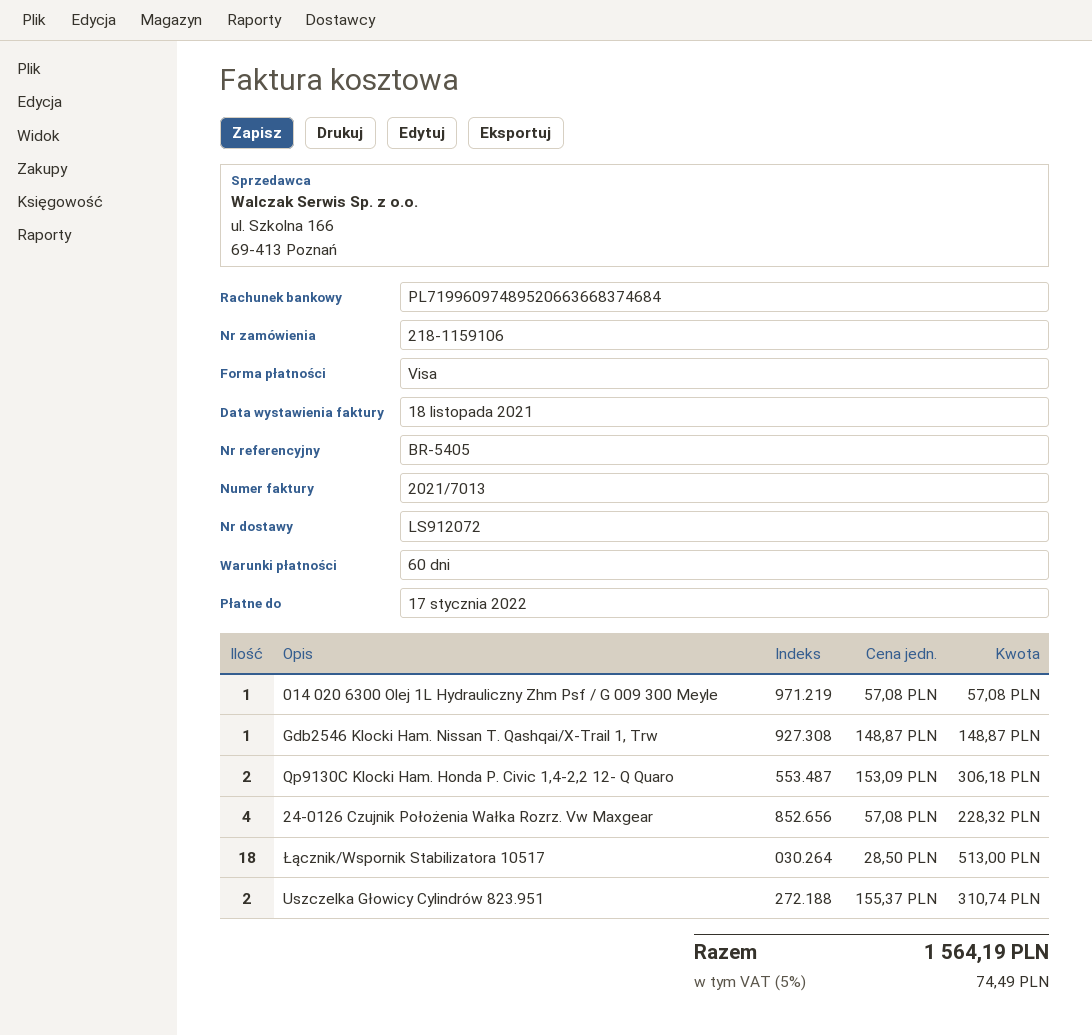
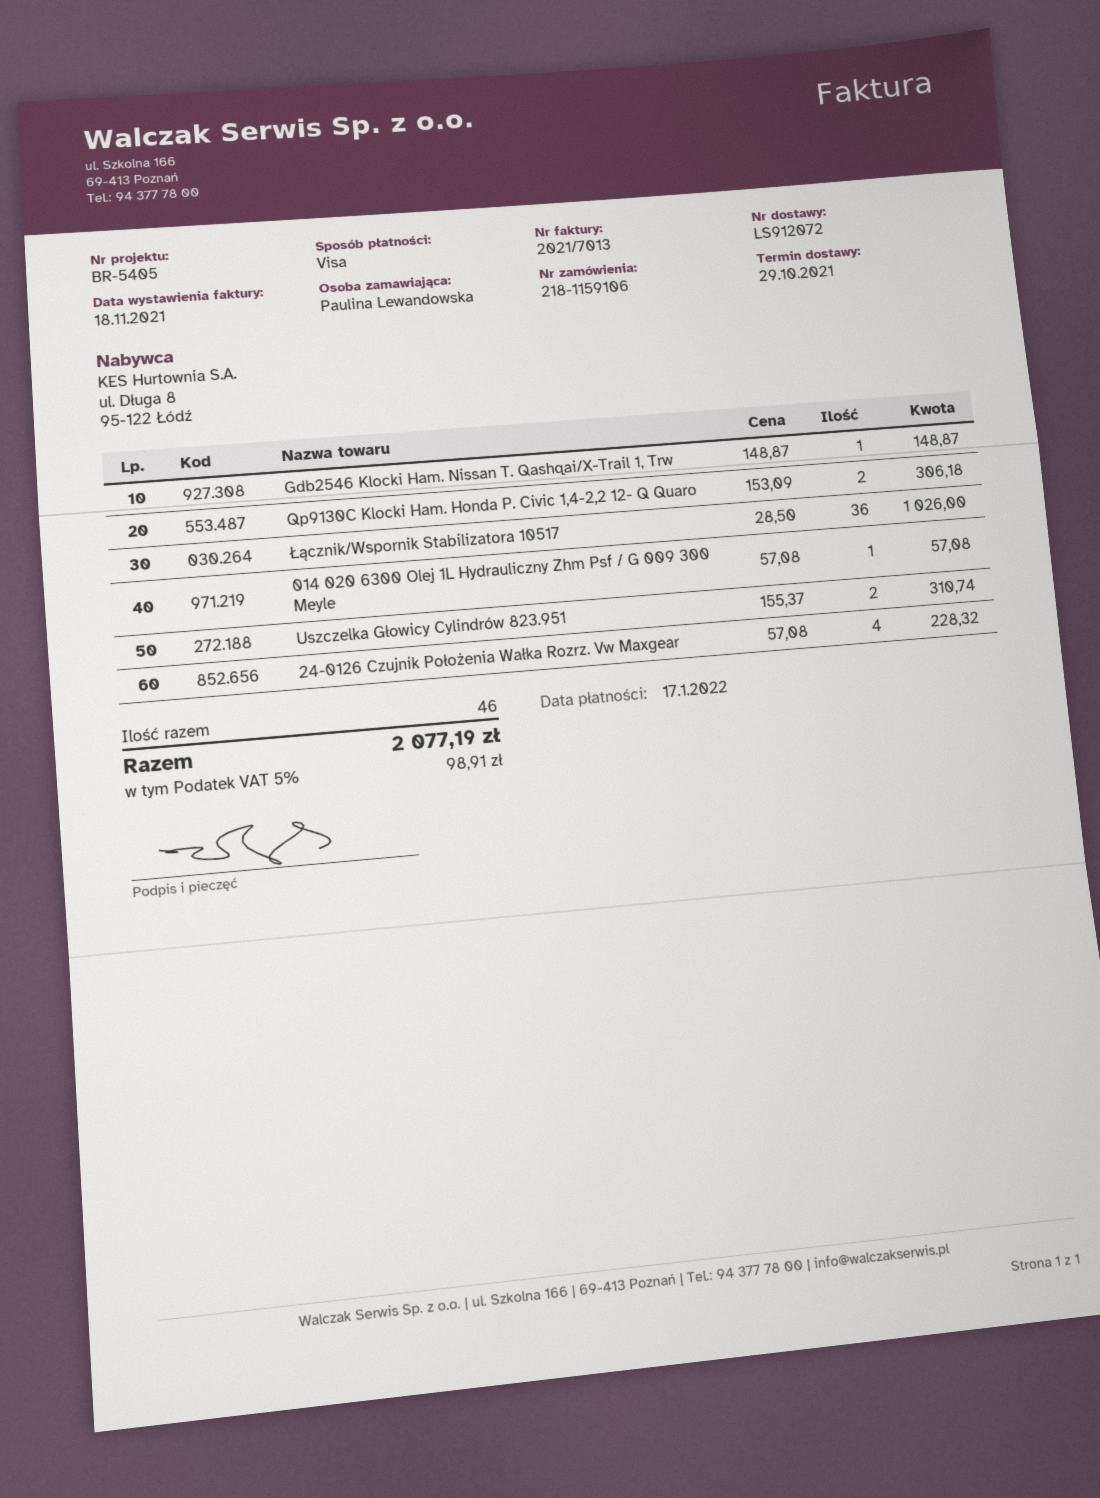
Łącznik/Wspornik Stabilizatora 10517: 18 x 28.50 = 513.00 -> 36 x 28.50 = 1026.00
tax: 5% = 74.49 -> 5% = 98.91
total: 1564.19 -> 2077.19

